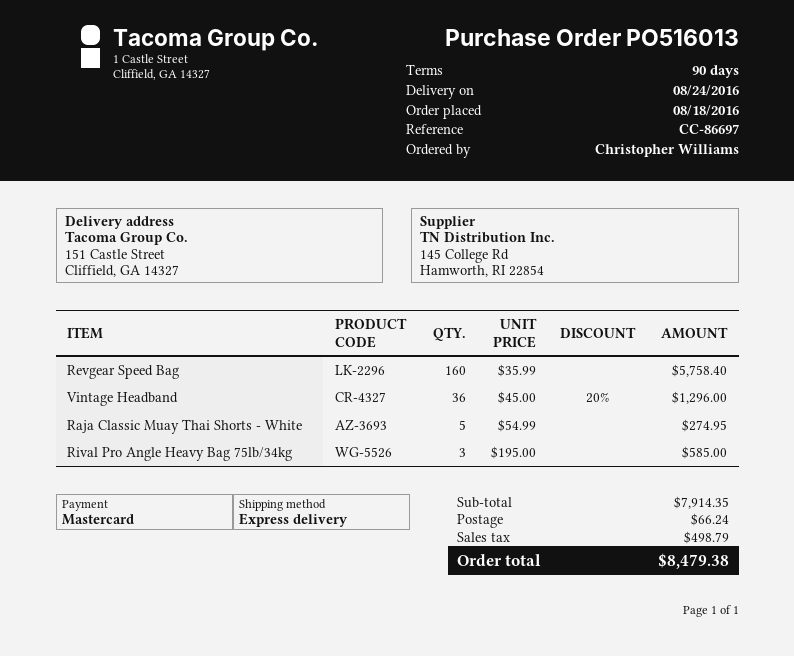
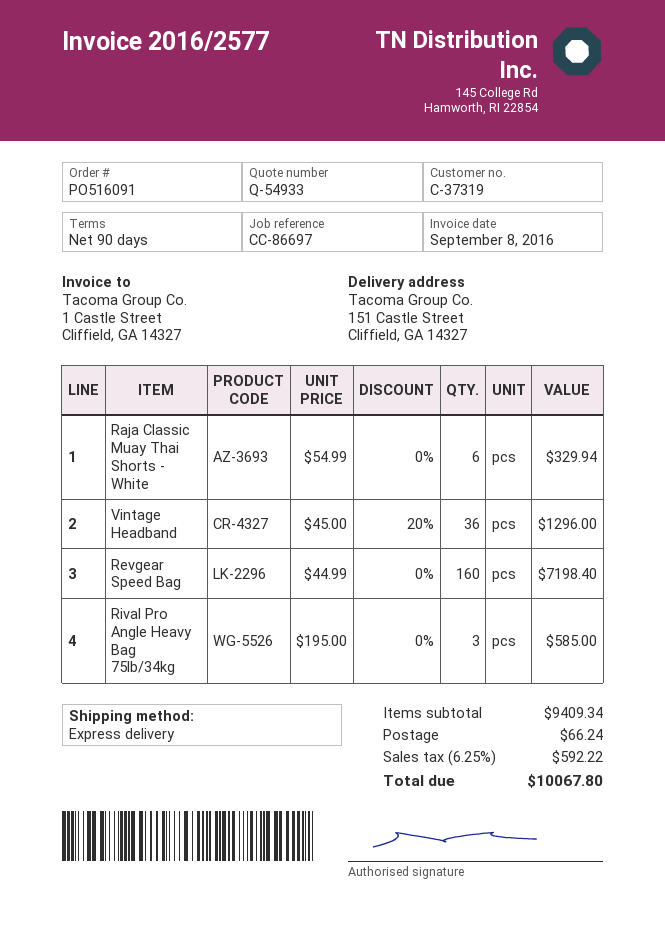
order number: PO516013 -> PO516091
Revgear Speed Bag: 160 x 35.99 = 5758.40 -> 160 x 44.99 = 7198.40
Raja Classic Muay Thai Shorts - White: 5 x 54.99 = 274.95 -> 6 x 54.99 = 329.94
subtotal: 7914.35 -> 9409.34
tax: 498.79 -> 592.22
total: 8479.38 -> 10067.80

